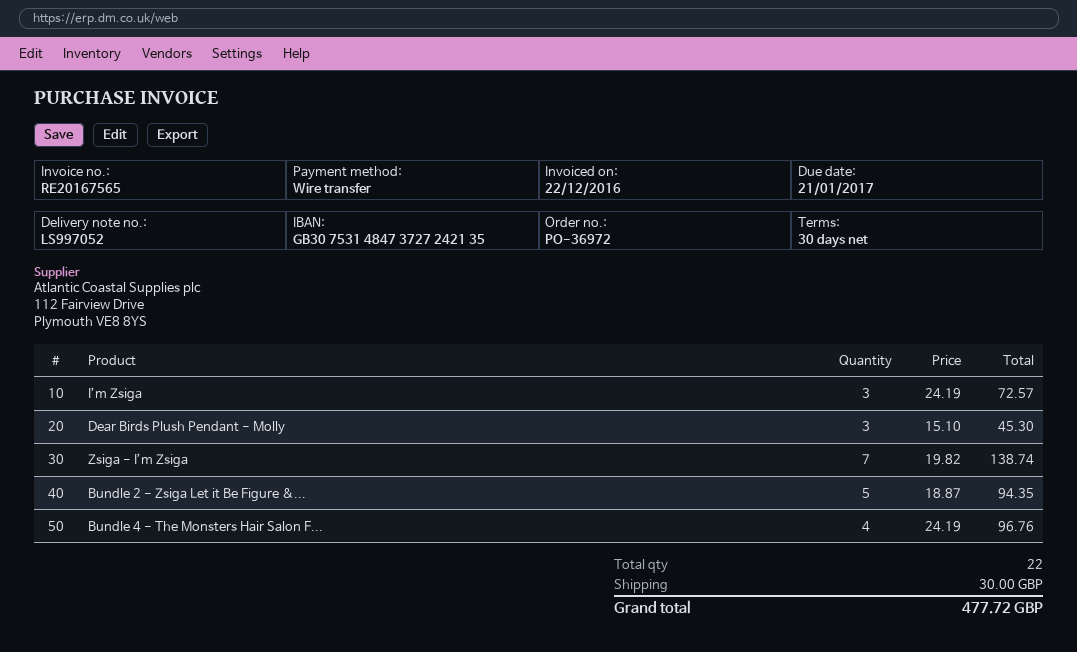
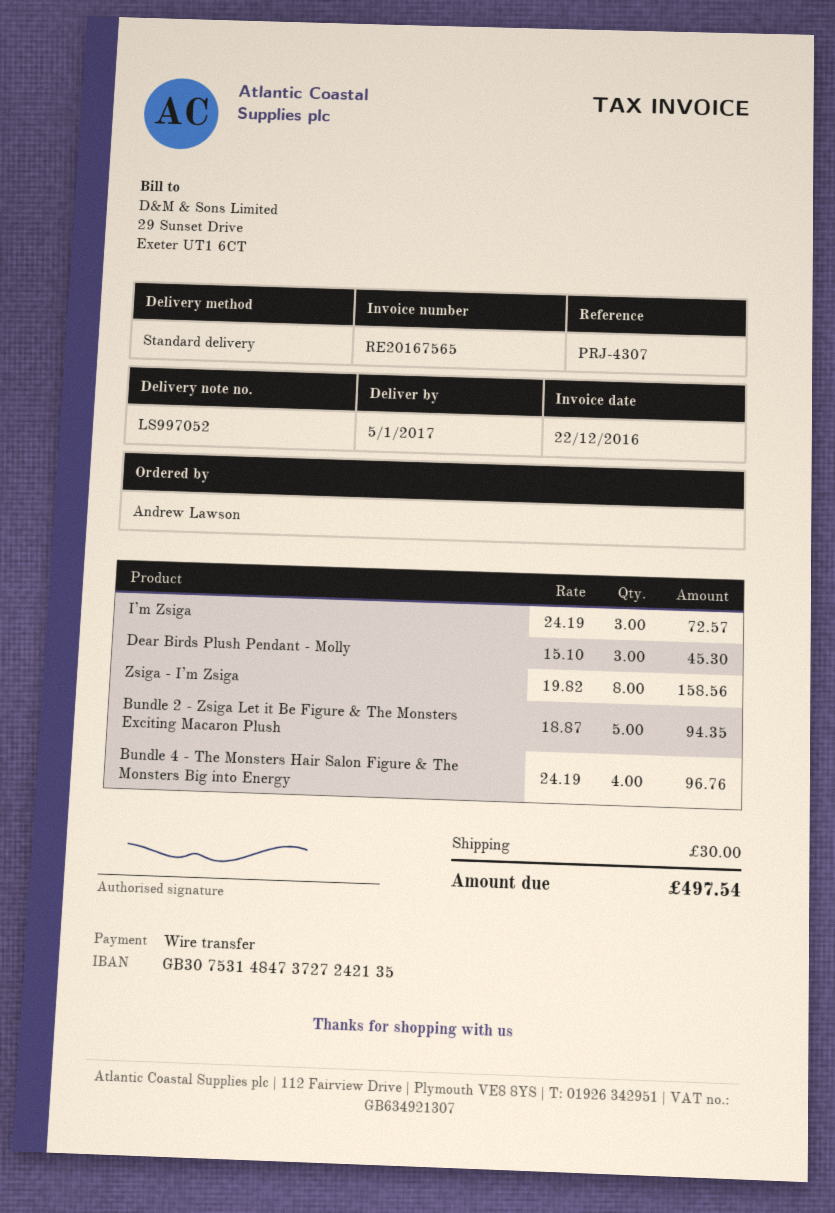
Zsiga - I’m Zsiga: 7 x 19.82 = 138.74 -> 8 x 19.82 = 158.56
total: 477.72 -> 497.54

